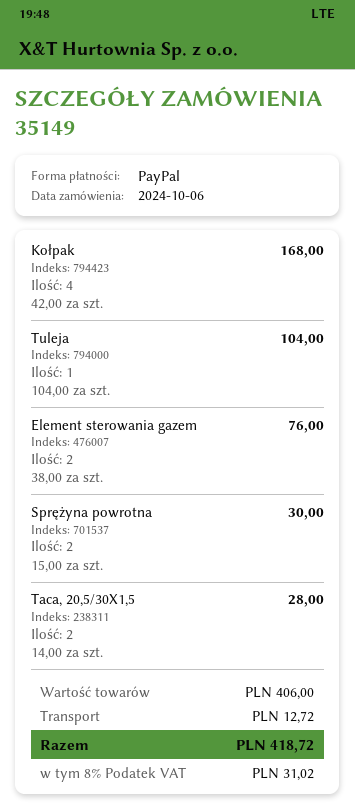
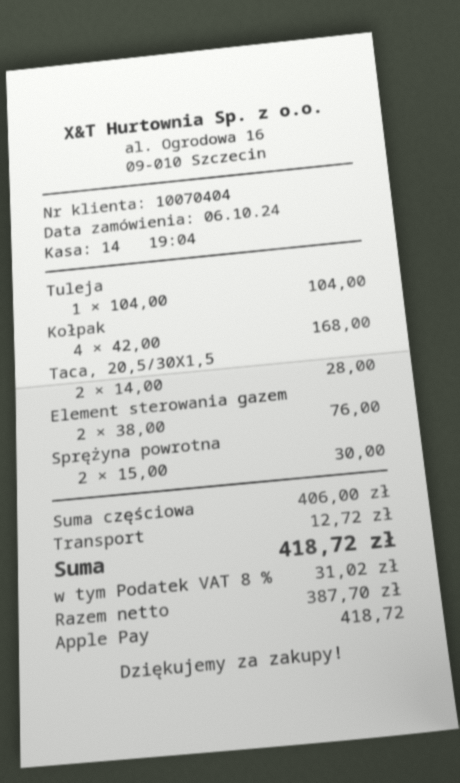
payment method: PayPal -> Apple Pay

